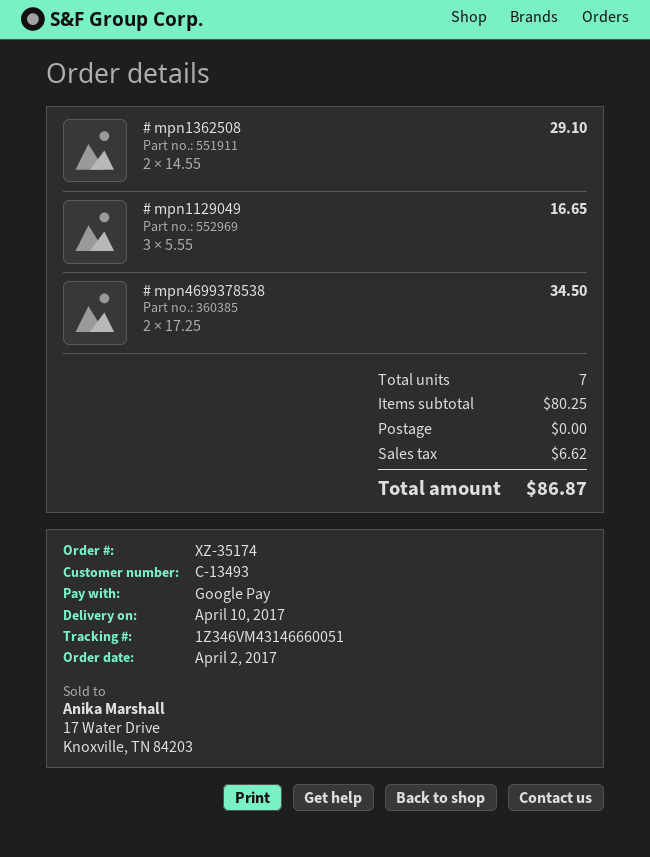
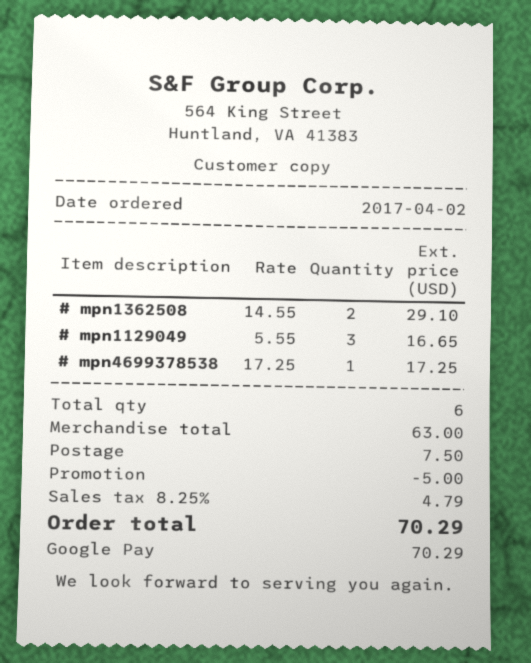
# mpn4699378538: 2 x 17.25 = 34.50 -> 1 x 17.25 = 17.25
total quantity: 7 -> 6
subtotal: 80.25 -> 63.00
discount: none -> 5.00
shipping: 0.00 -> 7.50
tax: 6.62 -> 4.79
total: 86.87 -> 70.29

